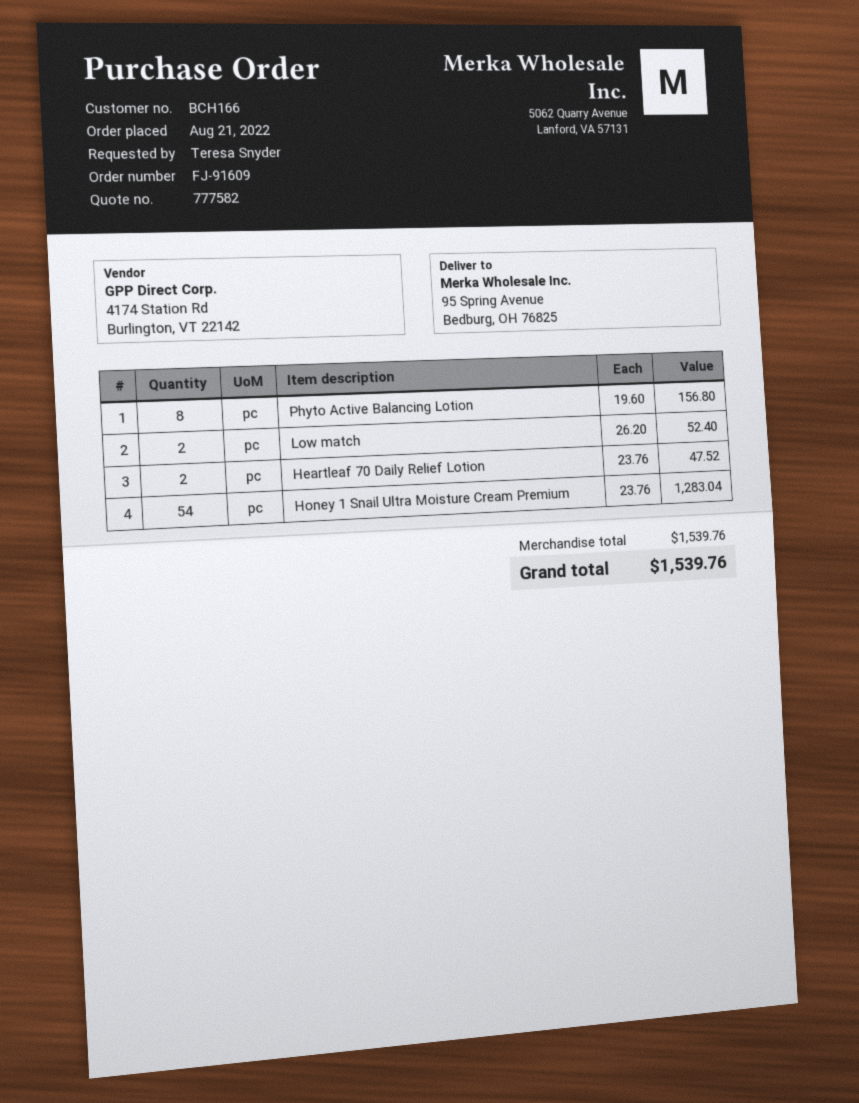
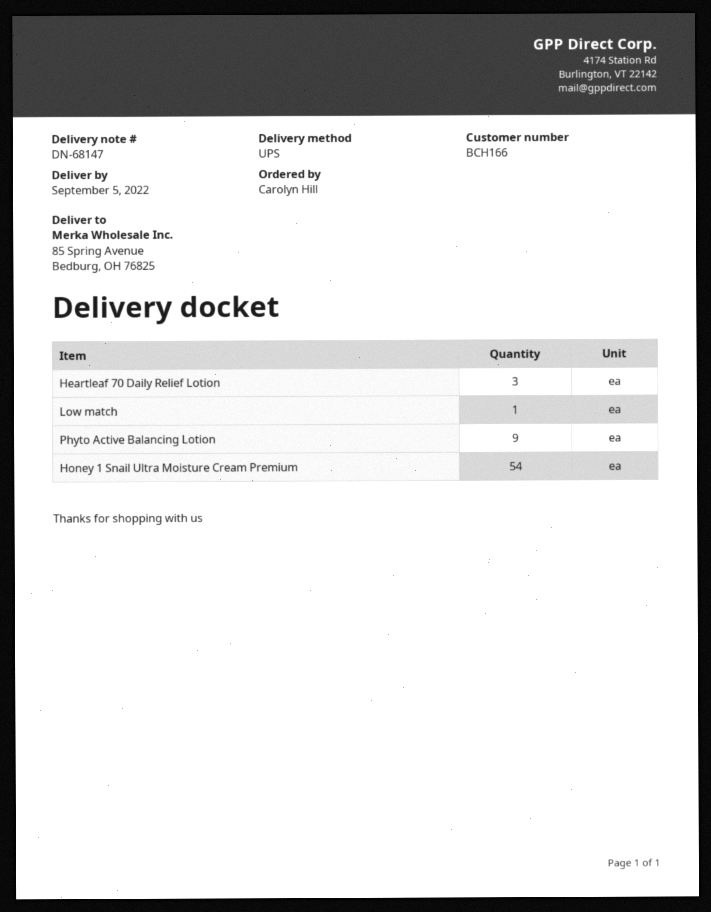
ordered by: Teresa Snyder -> Carolyn Hill
ship to: 95 Spring Avenue, Bedburg, OH 76825 -> 85 Spring Avenue, Bedburg, OH 76825
Phyto Active Balancing Lotion: 8 -> 9
Low match: 2 -> 1
Heartleaf 70 Daily Relief Lotion: 2 -> 3

